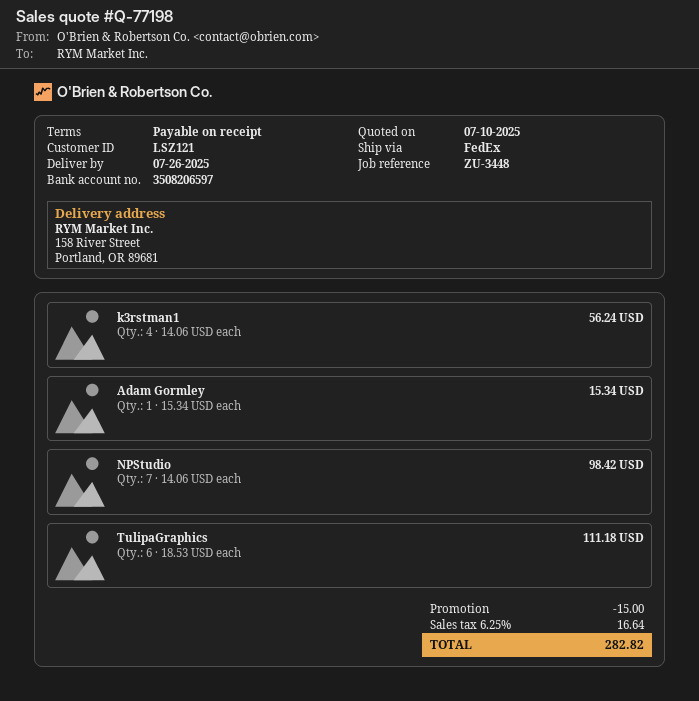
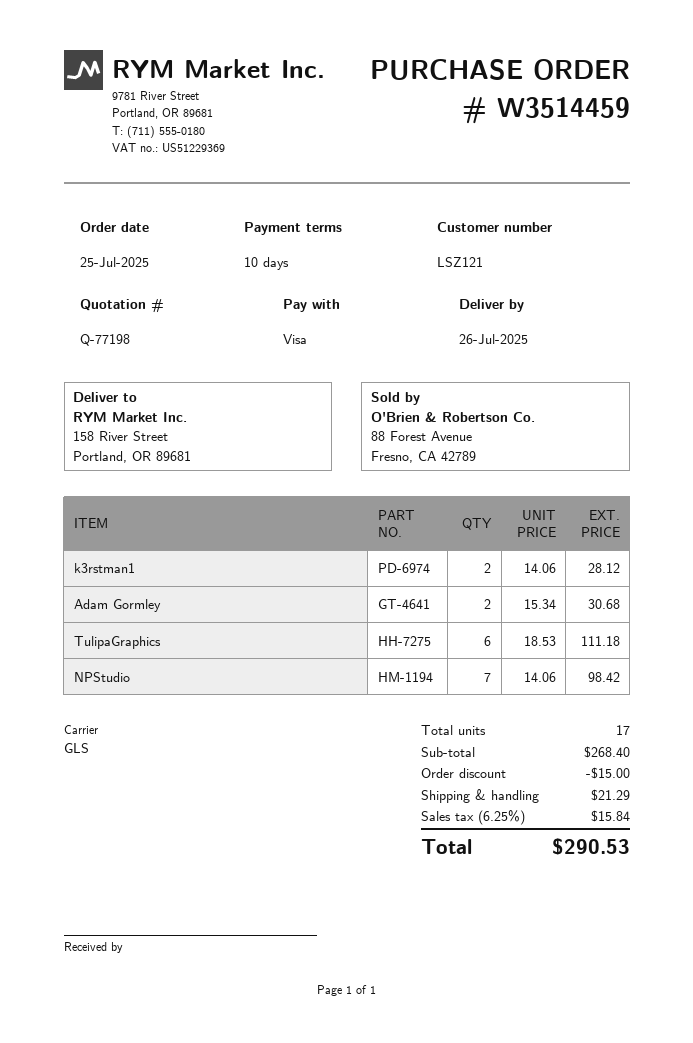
payment terms: on receipt -> 10 days
shipping method: FedEx -> GLS
k3rstman1: 4 x 14.06 = 56.24 -> 2 x 14.06 = 28.12
Adam Gormley: 1 x 15.34 = 15.34 -> 2 x 15.34 = 30.68
shipping: none -> 21.29
tax: 6.25% = 16.64 -> 6.25% = 15.84
total: 282.82 -> 290.53

